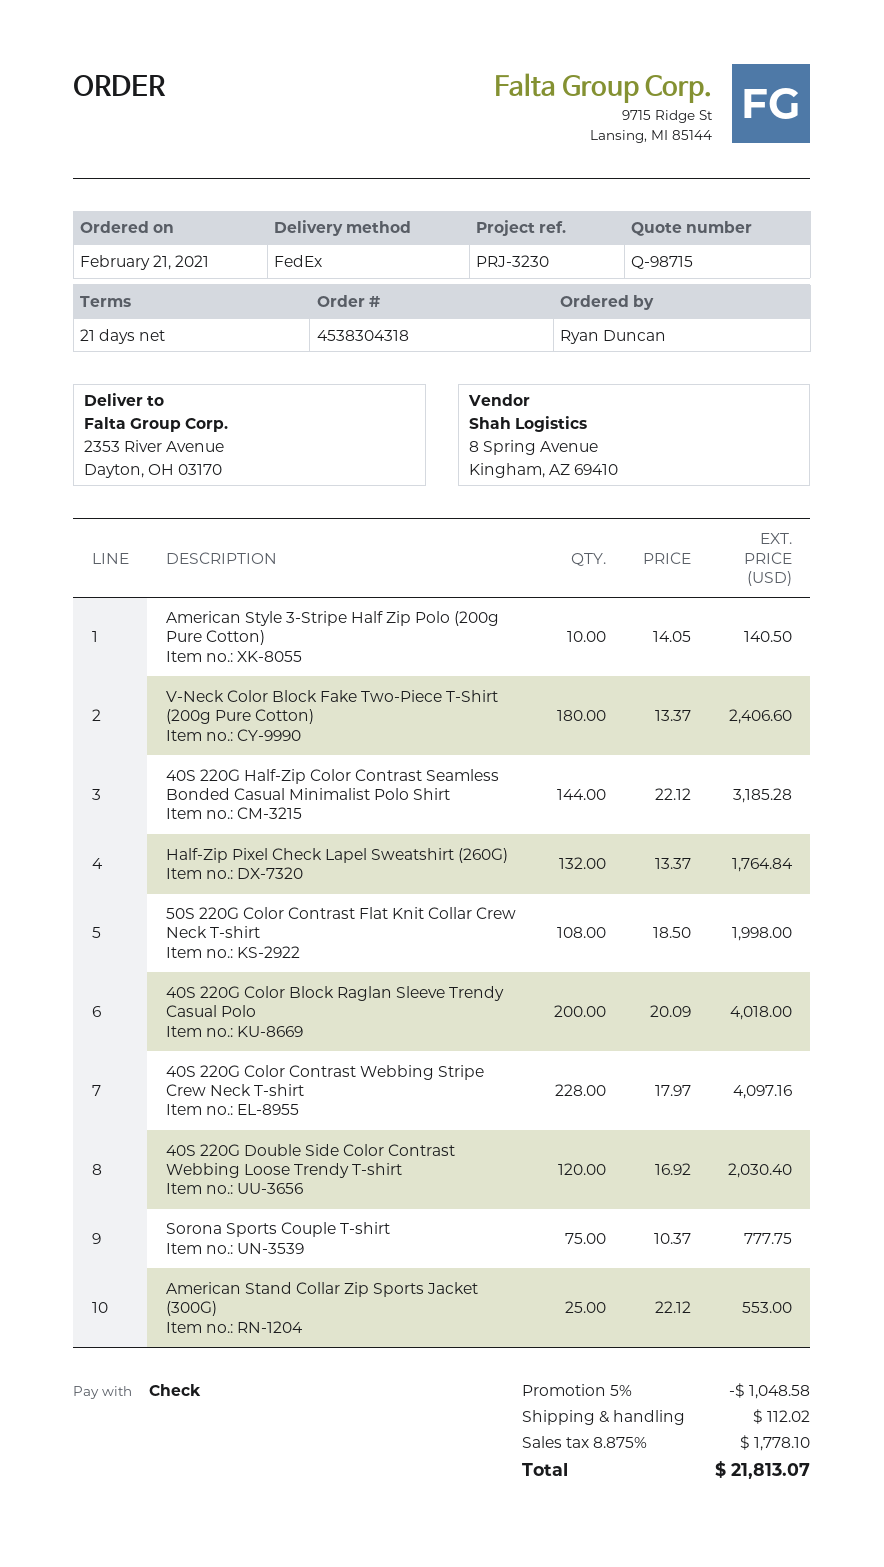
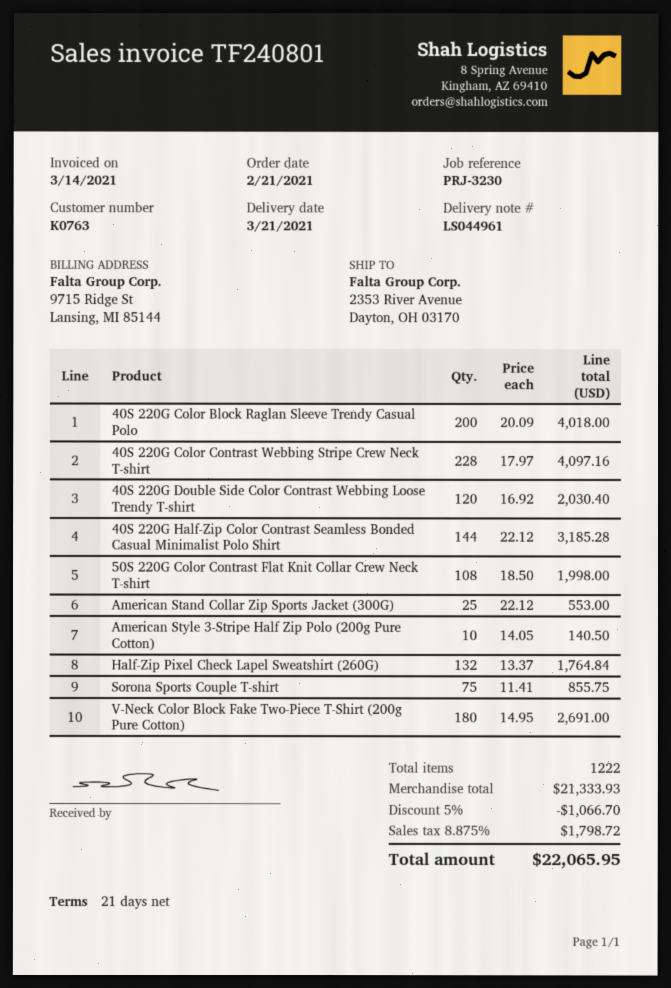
V-Neck Color Block Fake Two-Piece T-Shirt (200g Pure Cotton): 180 x 13.37 = 2406.60 -> 180 x 14.95 = 2691.00
Sorona Sports Couple T-shirt: 75 x 10.37 = 777.75 -> 75 x 11.41 = 855.75
discount: 5% = 1048.58 -> 5% = 1066.70
shipping: 112.02 -> none
tax: 8.875% = 1778.10 -> 8.875% = 1798.72
total: 21813.07 -> 22065.95

